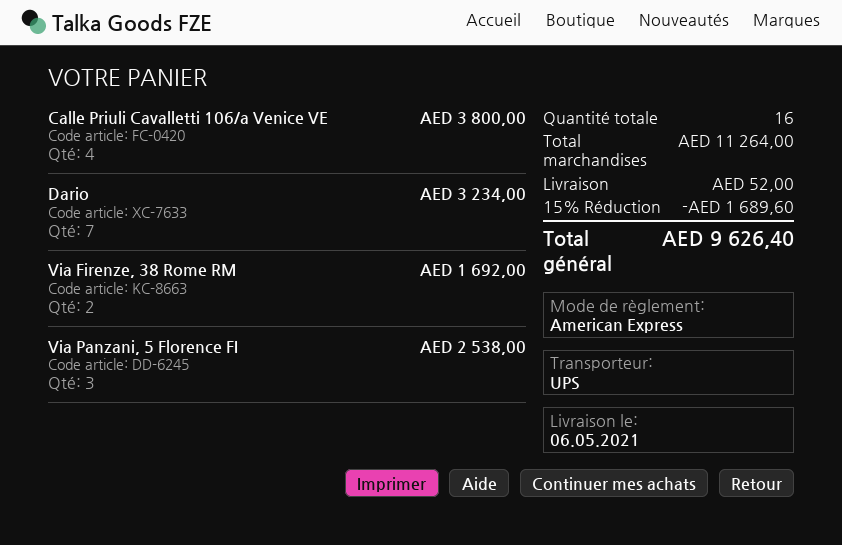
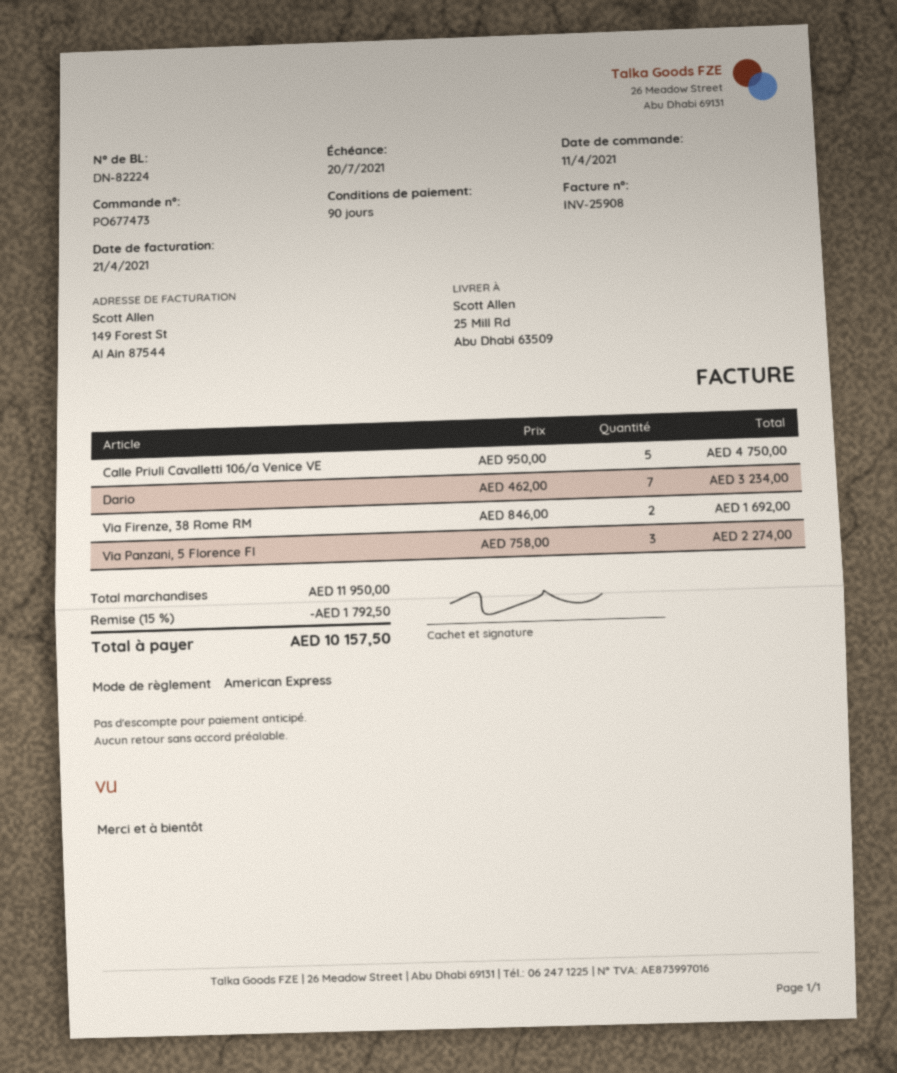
Calle Priuli Cavalletti 106/a Venice VE: 4 for 3800.00 -> 5 for 4750.00
Via Panzani, 5 Florence FI: 3 for 2538.00 -> 3 for 2274.00
subtotal: 11264.00 -> 11950.00
discount: 15% = 1689.60 -> 15% = 1792.50
shipping: 52.00 -> none
total: 9626.40 -> 10157.50

